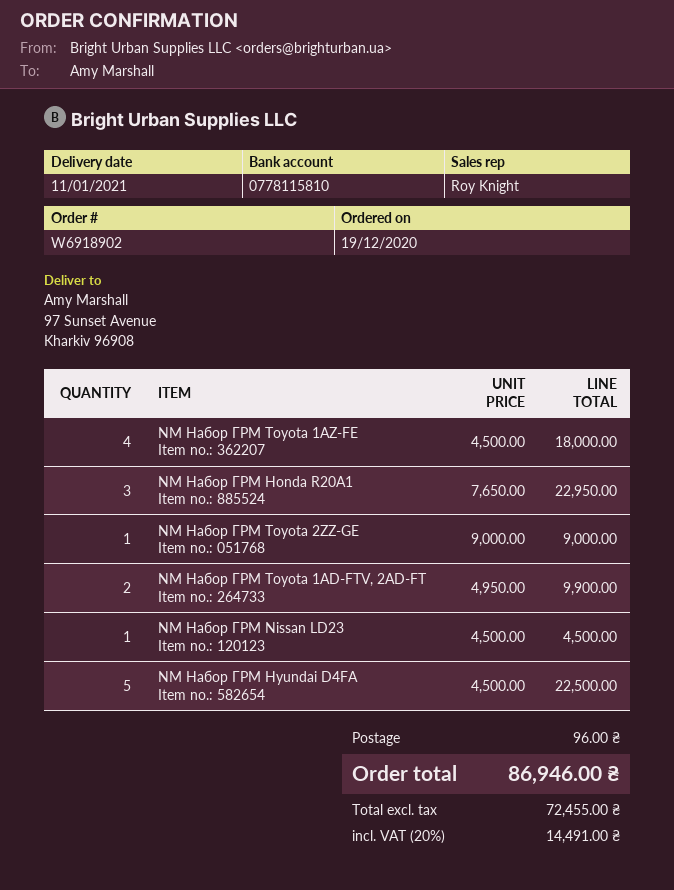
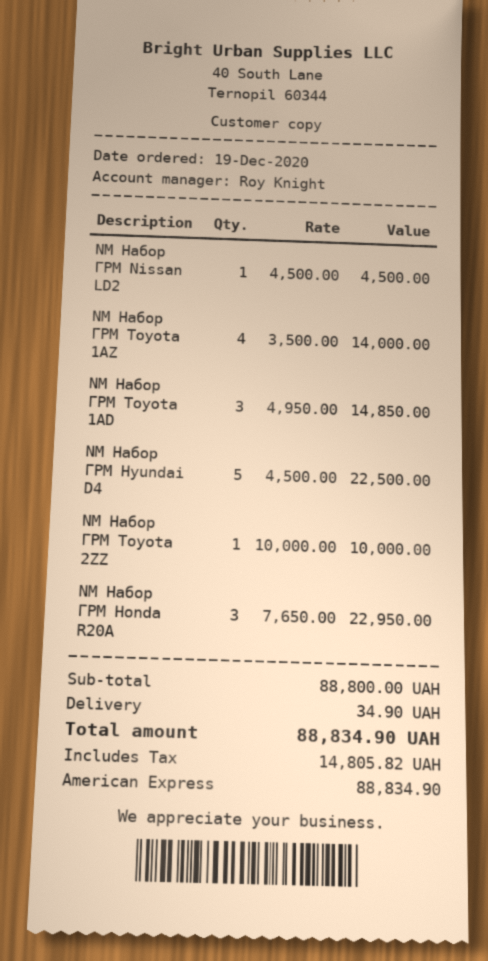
NM Набор ГРМ Toyota 1AZ-FE: 4 x 4500.00 = 18000.00 -> 4 x 3500.00 = 14000.00
NM Набор ГРМ Toyota 2ZZ-GE: 1 x 9000.00 = 9000.00 -> 1 x 10000.00 = 10000.00
NM Набор ГРМ Toyota 1AD-FTV, 2AD-FT: 2 x 4950.00 = 9900.00 -> 3 x 4950.00 = 14850.00
shipping: 96.00 -> 34.90
tax: 14491.00 -> 14805.82
total: 86946.00 -> 88834.90

